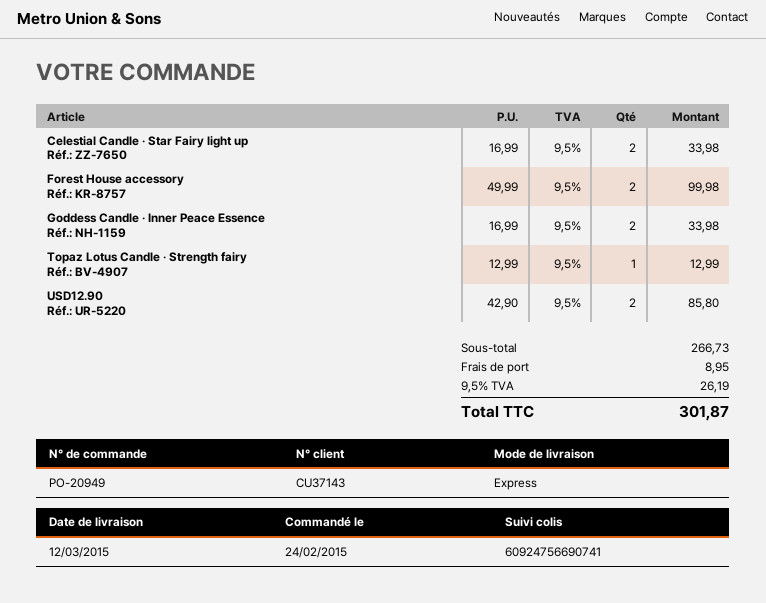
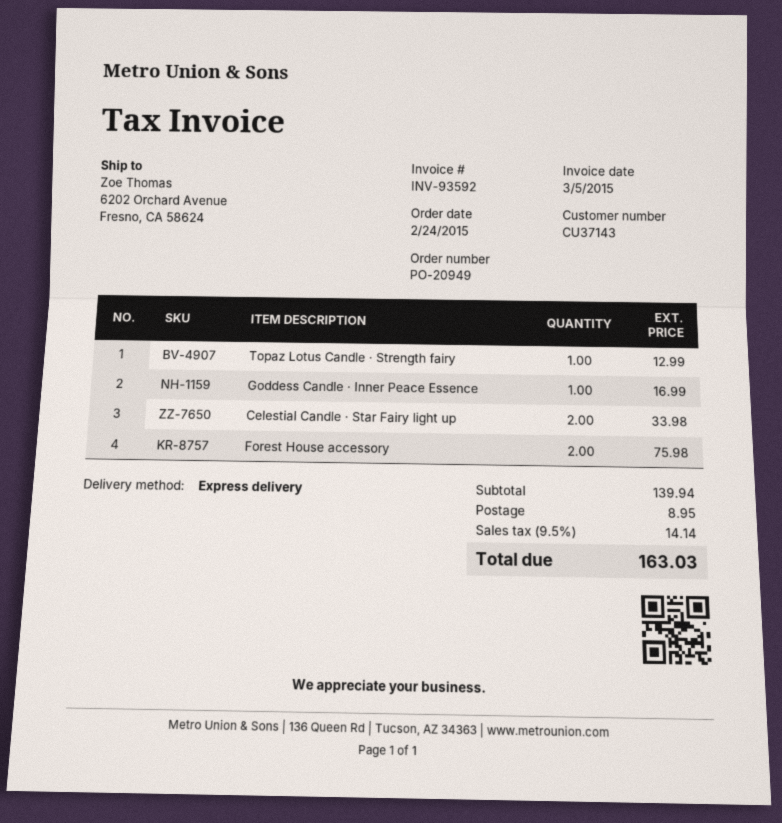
Forest House accessory: 2 for 99.98 -> 2 for 75.98
Goddess Candle ‧ Inner Peace Essence: 2 for 33.98 -> 1 for 16.99
USD12.90: 2 for 85.80 -> none
subtotal: 266.73 -> 139.94
tax: 9.5% = 26.19 -> 9.5% = 14.14
total: 301.87 -> 163.03

